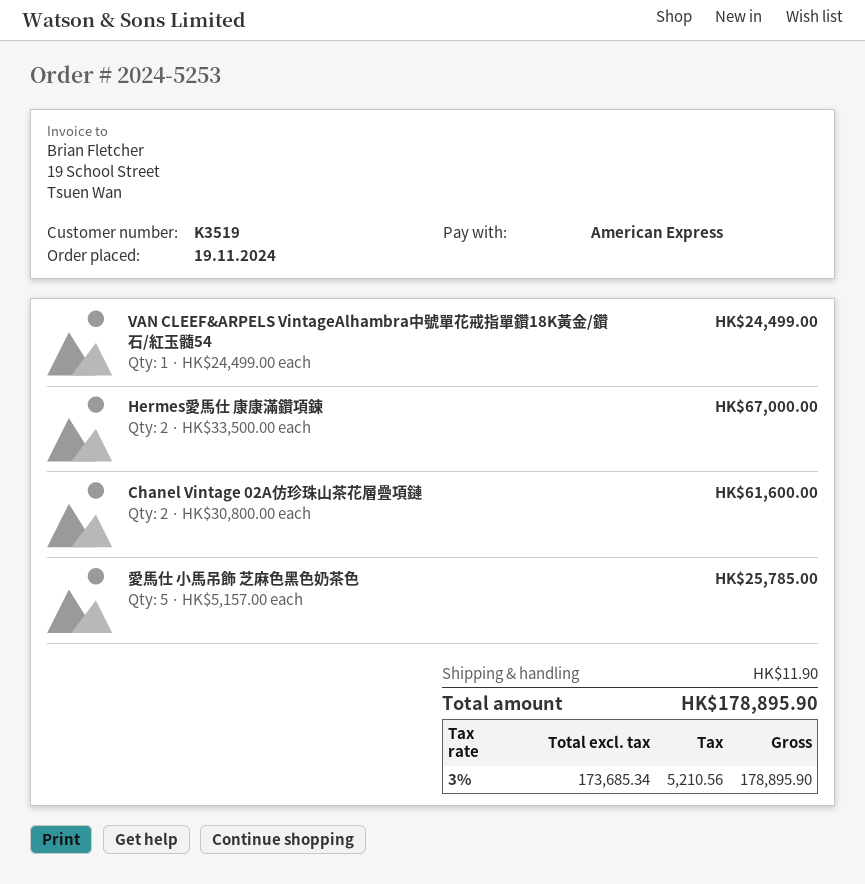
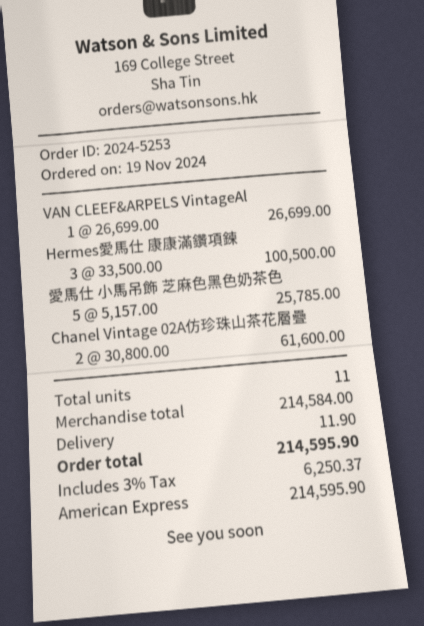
VAN CLEEF&ARPELS VintageAlhambra中號單花戒指單鑽18K黃金/鑽石/紅玉髓54: 1 x 24499.00 = 24499.00 -> 1 x 26699.00 = 26699.00
Hermes愛馬仕 康康滿鑽項鍊: 2 x 33500.00 = 67000.00 -> 3 x 33500.00 = 100500.00
tax: 3% = 5210.56 -> 3% = 6250.37
total: 178895.90 -> 214595.90

